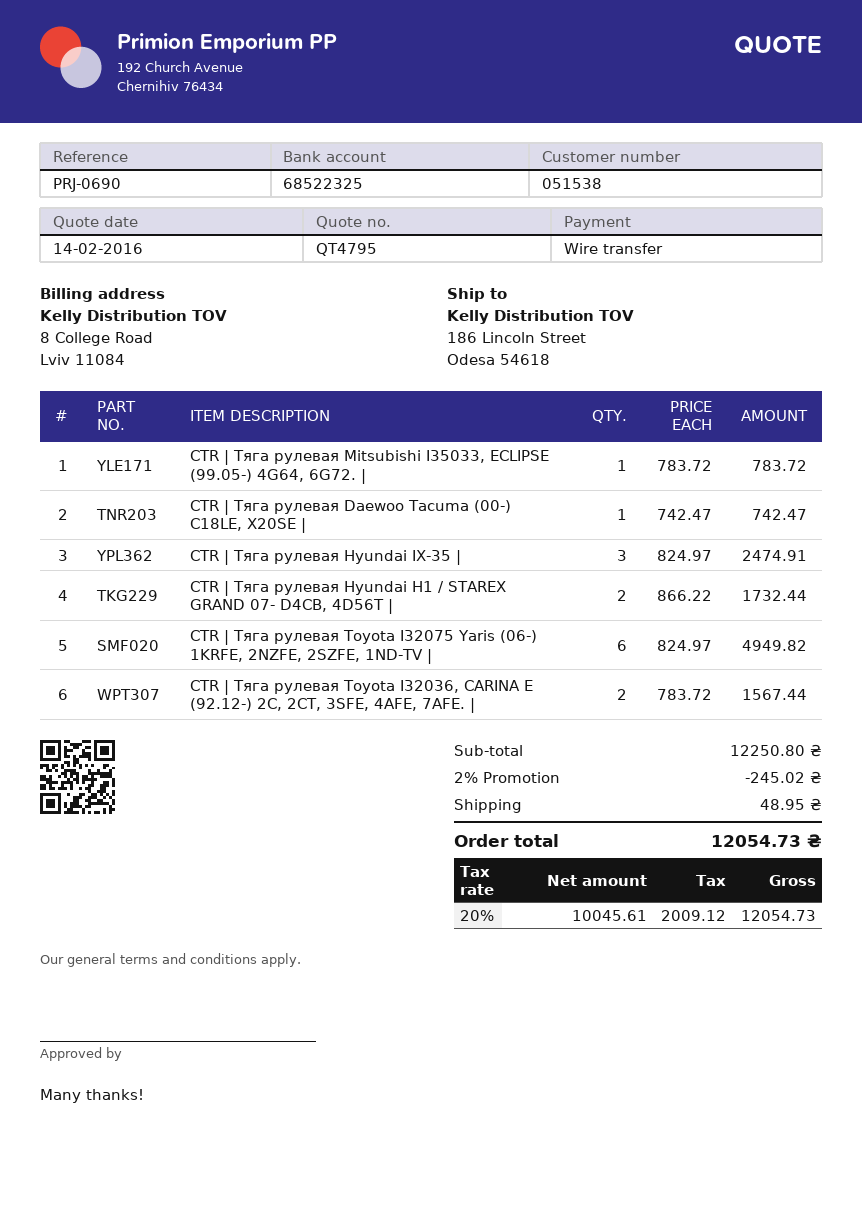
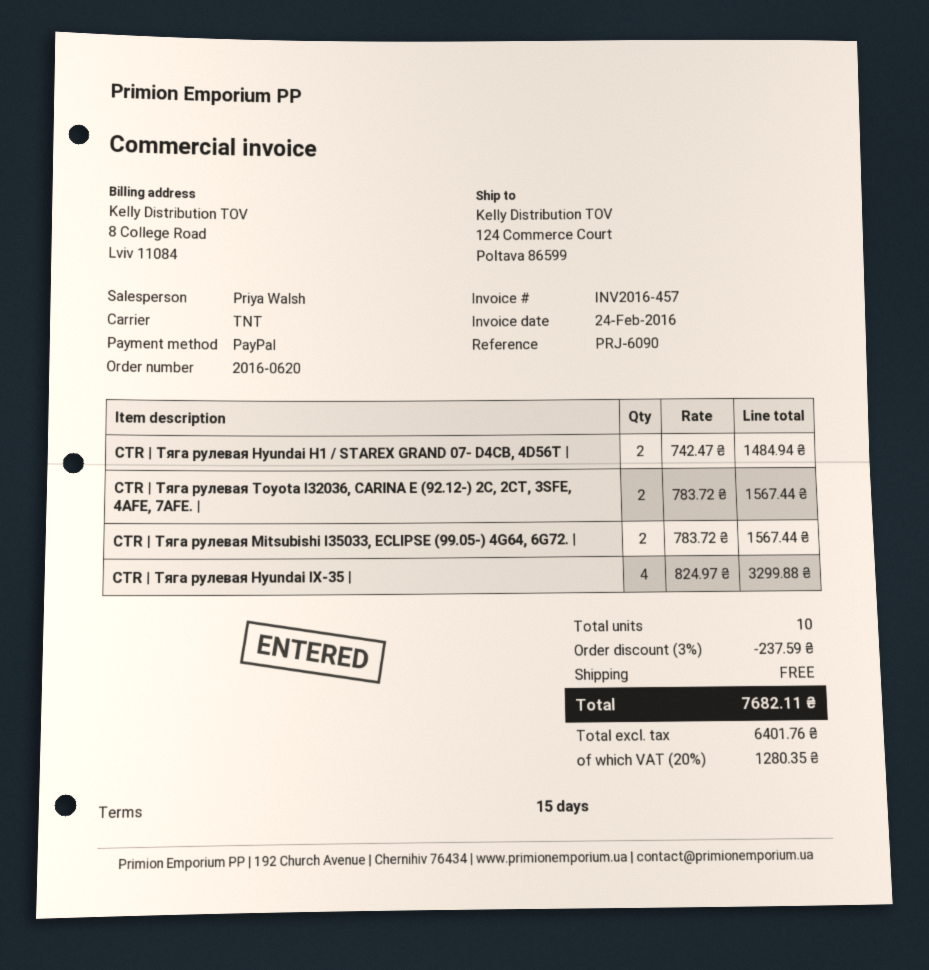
reference: PRJ-0690 -> PRJ-6090
payment method: bank transfer -> PayPal
ship to: 186 Lincoln Street, Odesa 54618 -> 124 Commerce Court, Poltava 86599
CTR | Тяга рулевая Mitsubishi I35033, ECLIPSE (99.05-) 4G64, 6G72. |: 1 x 783.72 = 783.72 -> 2 x 783.72 = 1567.44
CTR | Тяга рулевая Daewoo Tacuma (00-) C18LE, X20SE |: 1 x 742.47 = 742.47 -> none
CTR | Тяга рулевая Hyundai IX-35 |: 3 x 824.97 = 2474.91 -> 4 x 824.97 = 3299.88
CTR | Тяга рулевая Hyundai H1 / STAREX GRAND 07- D4CB, 4D56T |: 2 x 866.22 = 1732.44 -> 2 x 742.47 = 1484.94
CTR | Тяга рулевая Toyota I32075 Yaris (06-) 1KRFE, 2NZFE, 2SZFE, 1ND-TV |: 6 x 824.97 = 4949.82 -> none
discount: 2% = 245.02 -> 3% = 237.59
shipping: 48.95 -> 0.00
net: 10045.61 -> 6401.76
tax: 20% = 2009.12 -> 20% = 1280.35
total: 12054.73 -> 7682.11

